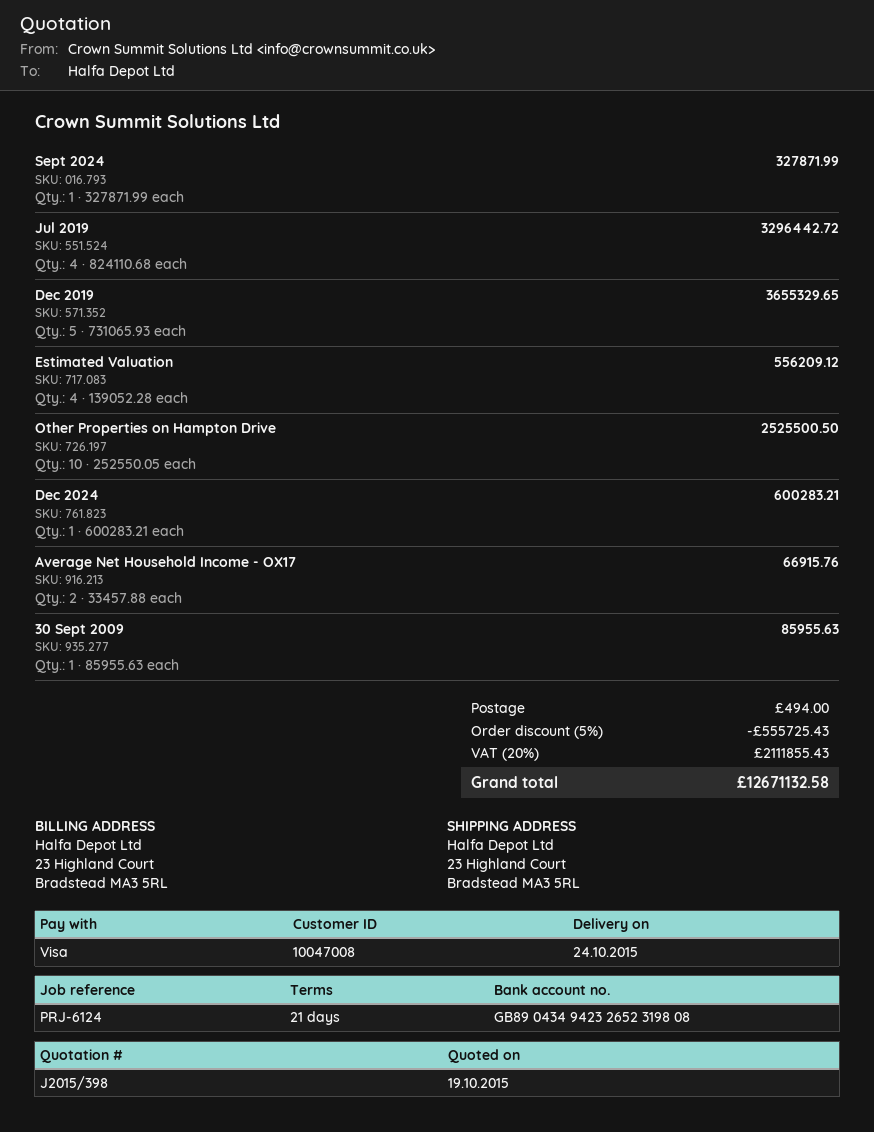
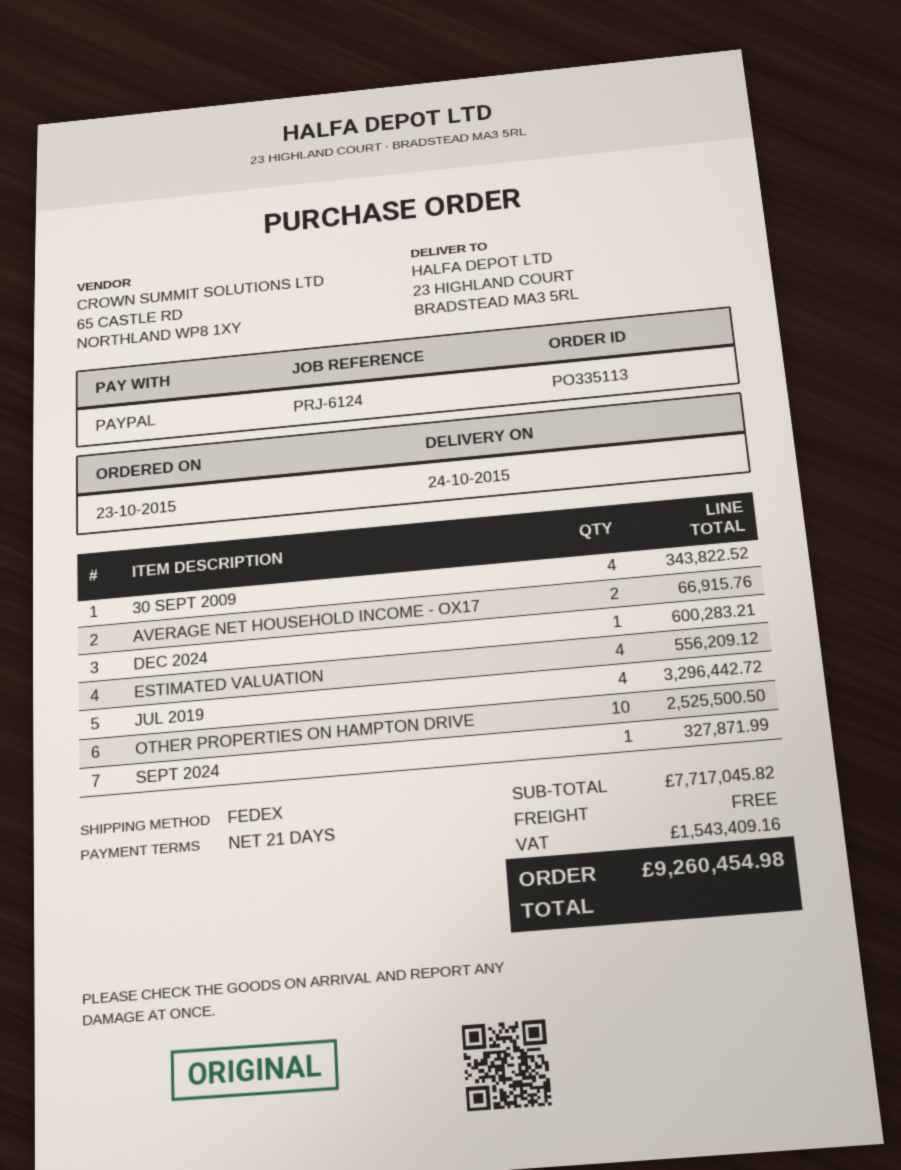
payment method: Visa -> PayPal
Dec 2019: 5 for 3655329.65 -> none
30 Sept 2009: 1 for 85955.63 -> 4 for 343822.52
discount: 5% = 555725.43 -> none
shipping: 494.00 -> 0.00
tax: 2111855.43 -> 1543409.16
total: 12671132.58 -> 9260454.98

